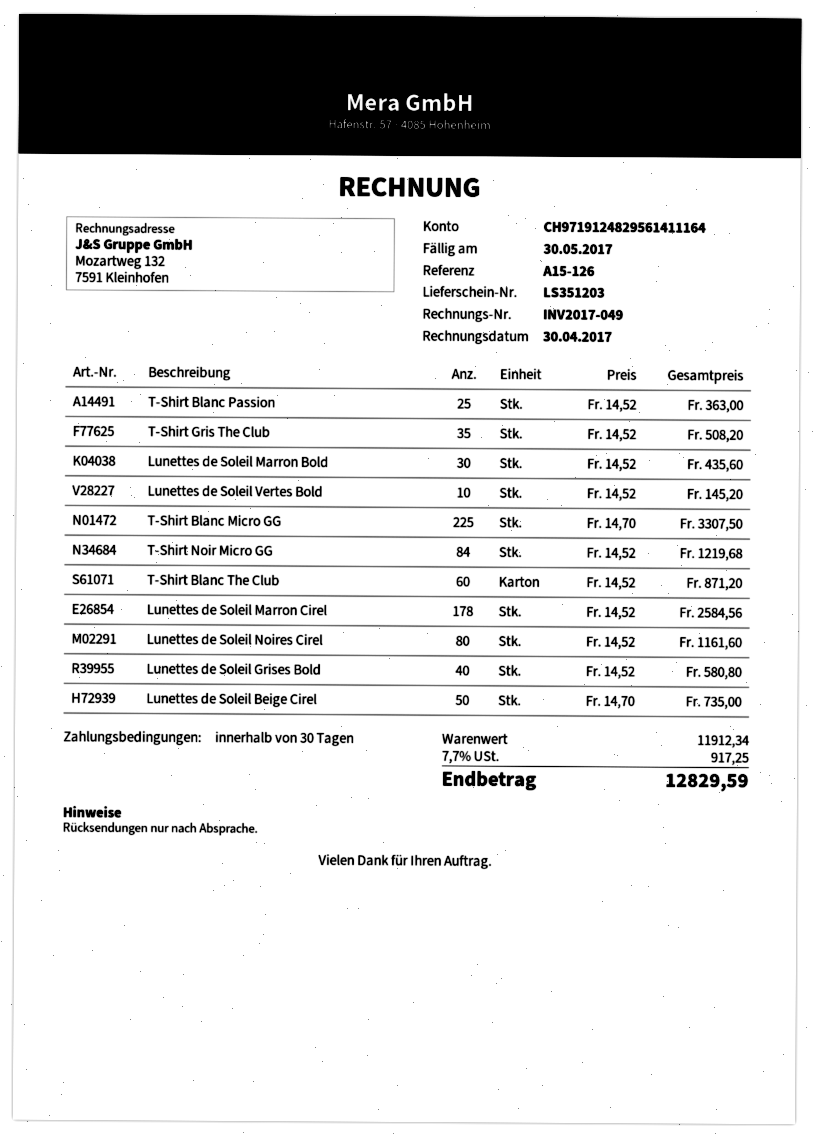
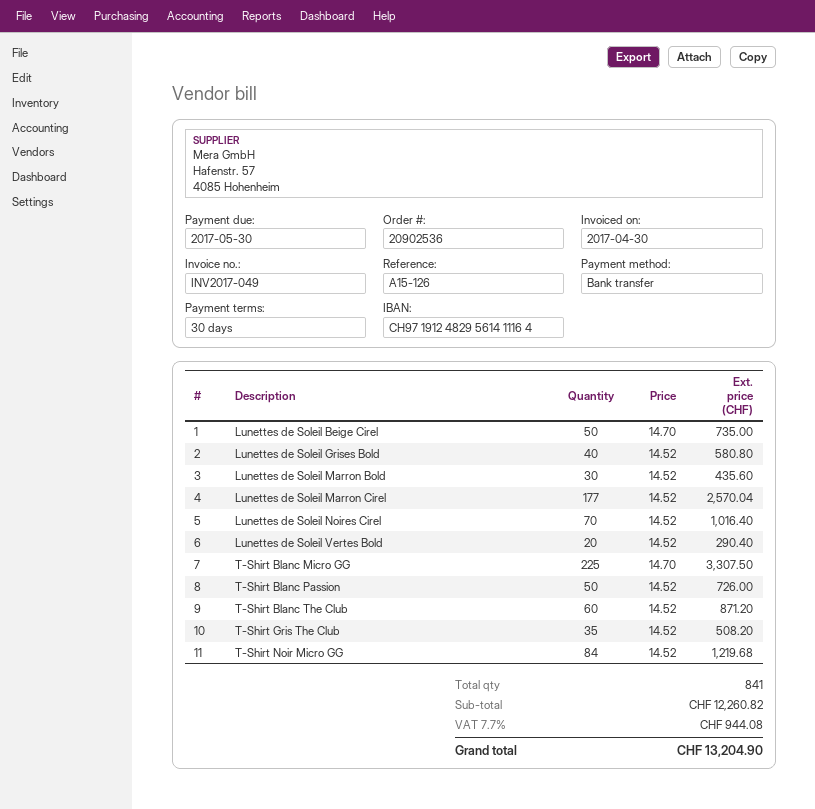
T-Shirt Blanc Passion: 25 x 14.52 = 363.00 -> 50 x 14.52 = 726.00
Lunettes de Soleil Vertes Bold: 10 x 14.52 = 145.20 -> 20 x 14.52 = 290.40
Lunettes de Soleil Marron Cirel: 178 x 14.52 = 2584.56 -> 177 x 14.52 = 2570.04
Lunettes de Soleil Noires Cirel: 80 x 14.52 = 1161.60 -> 70 x 14.52 = 1016.40
subtotal: 11912.34 -> 12260.82
tax: 7.7% = 917.25 -> 7.7% = 944.08
total: 12829.59 -> 13204.90

